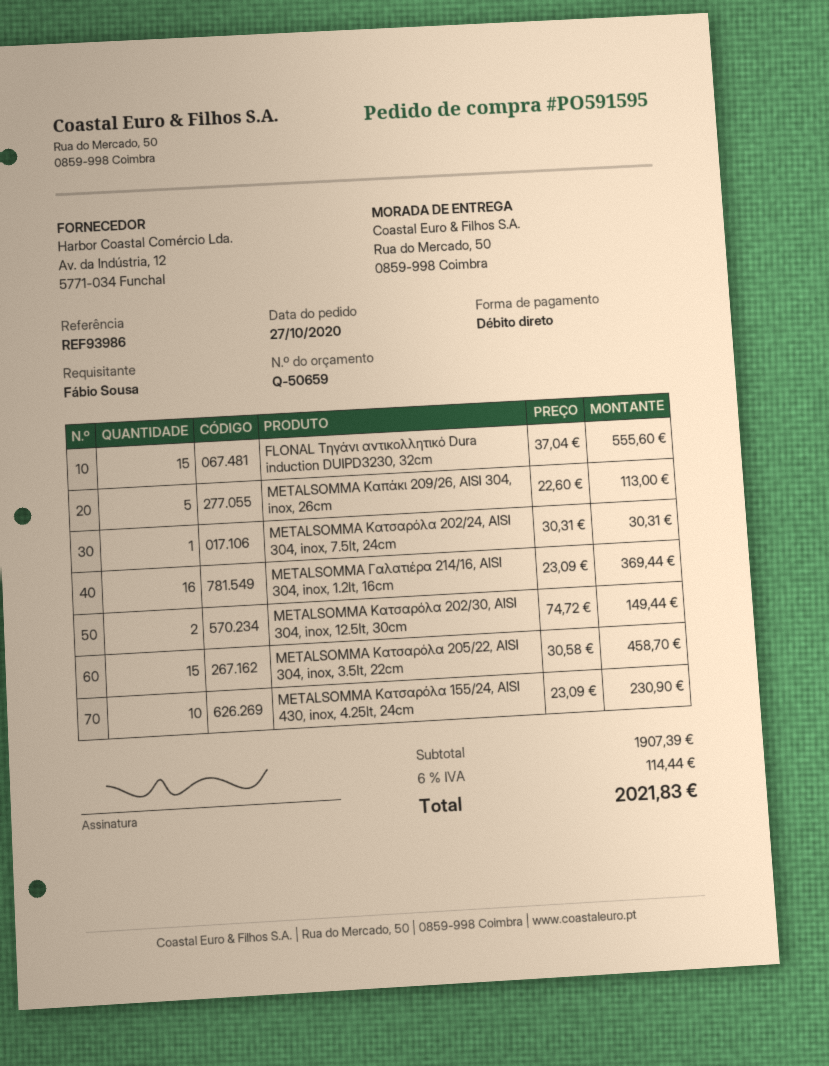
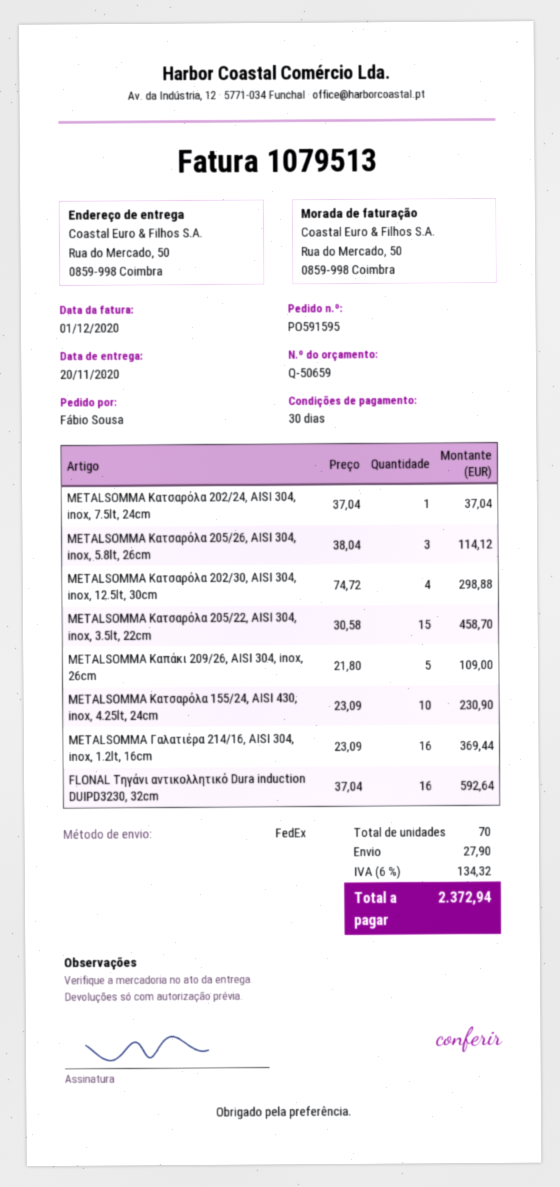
FLONAL Τηγάνι αντικολλητικό Dura induction DUIPD3230, 32cm: 15 x 37.04 = 555.60 -> 16 x 37.04 = 592.64
METALSOMMA Καπάκι 209/26, AISI 304, inox, 26cm: 5 x 22.60 = 113.00 -> 5 x 21.80 = 109.00
METALSOMMA Κατσαρόλα 202/24, AISI 304, inox, 7.5lt, 24cm: 1 x 30.31 = 30.31 -> 1 x 37.04 = 37.04
METALSOMMA Κατσαρόλα 202/30, AISI 304, inox, 12.5lt, 30cm: 2 x 74.72 = 149.44 -> 4 x 74.72 = 298.88
METALSOMMA Κατσαρόλα 205/26, AISI 304, inox, 5.8lt, 26cm: none -> 3 x 38.04 = 114.12
shipping: none -> 27.90
tax: 6% = 114.44 -> 6% = 134.32
total: 2021.83 -> 2372.94

